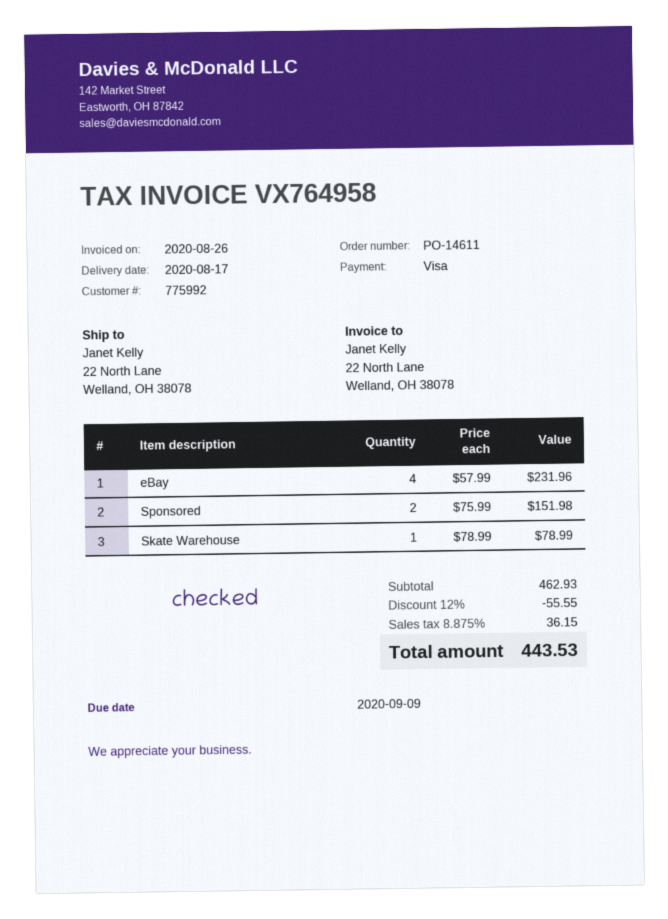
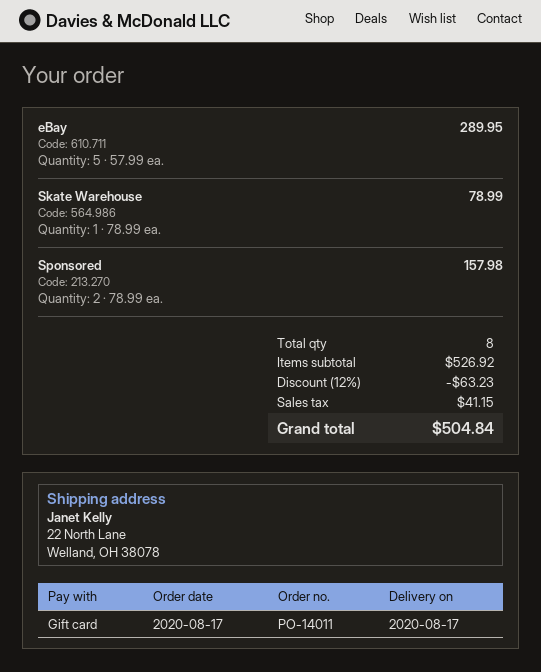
order number: PO-14611 -> PO-14011
payment method: Visa -> gift card
eBay: 4 x 57.99 = 231.96 -> 5 x 57.99 = 289.95
Sponsored: 2 x 75.99 = 151.98 -> 2 x 78.99 = 157.98
subtotal: 462.93 -> 526.92
discount: 12% = 55.55 -> 12% = 63.23
tax: 36.15 -> 41.15
total: 443.53 -> 504.84

